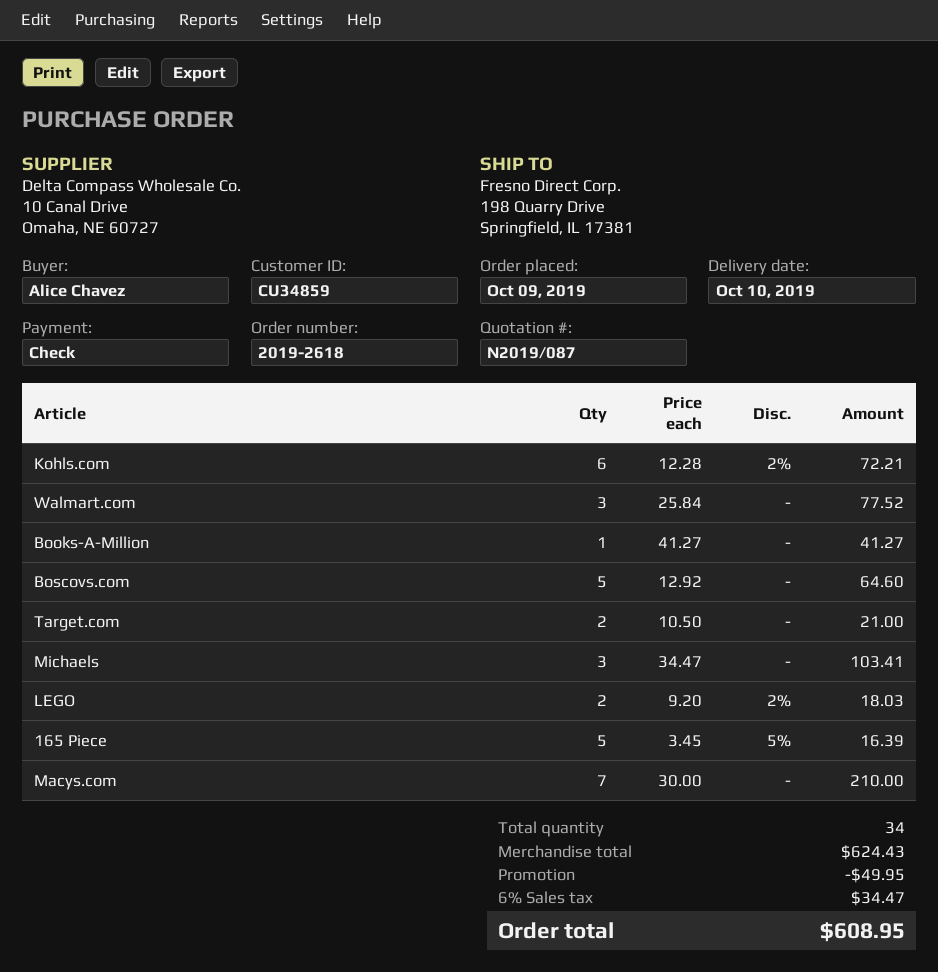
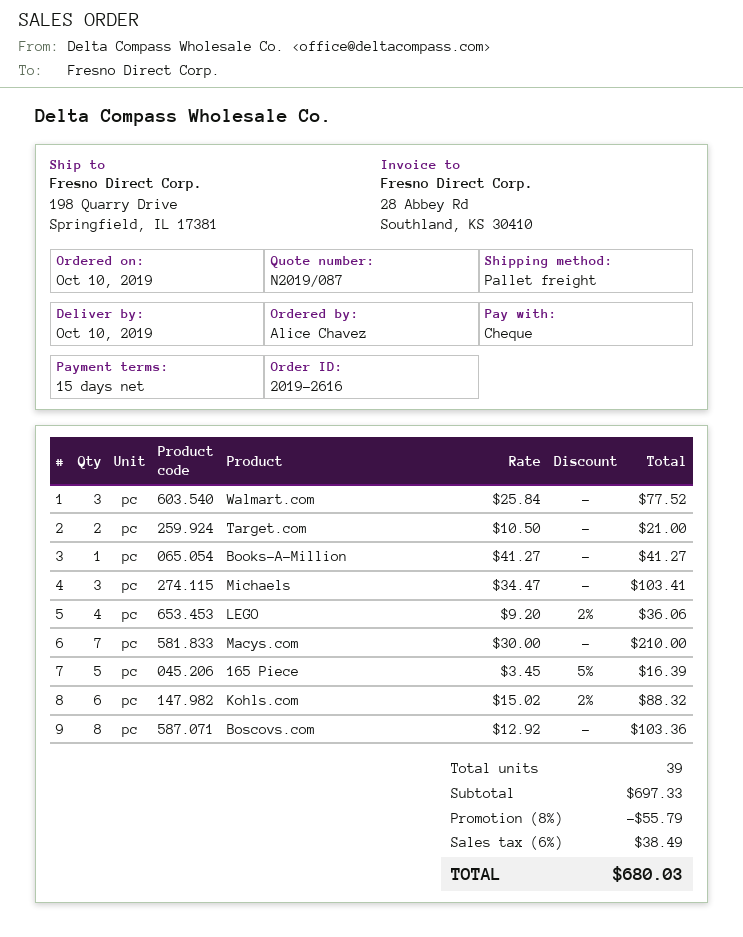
order number: 2019-2618 -> 2019-2616
order date: 2019-10-09 -> 2019-10-10
Kohls.com: 6 x 12.28 - 2% = 72.21 -> 6 x 15.02 - 2% = 88.32
Boscovs.com: 5 x 12.92 = 64.60 -> 8 x 12.92 = 103.36
LEGO: 2 x 9.20 - 2% = 18.03 -> 4 x 9.20 - 2% = 36.06
total quantity: 34 -> 39
subtotal: 624.43 -> 697.33
discount: 49.95 -> 55.79
tax: 6% = 34.47 -> 6% = 38.49
total: 608.95 -> 680.03

